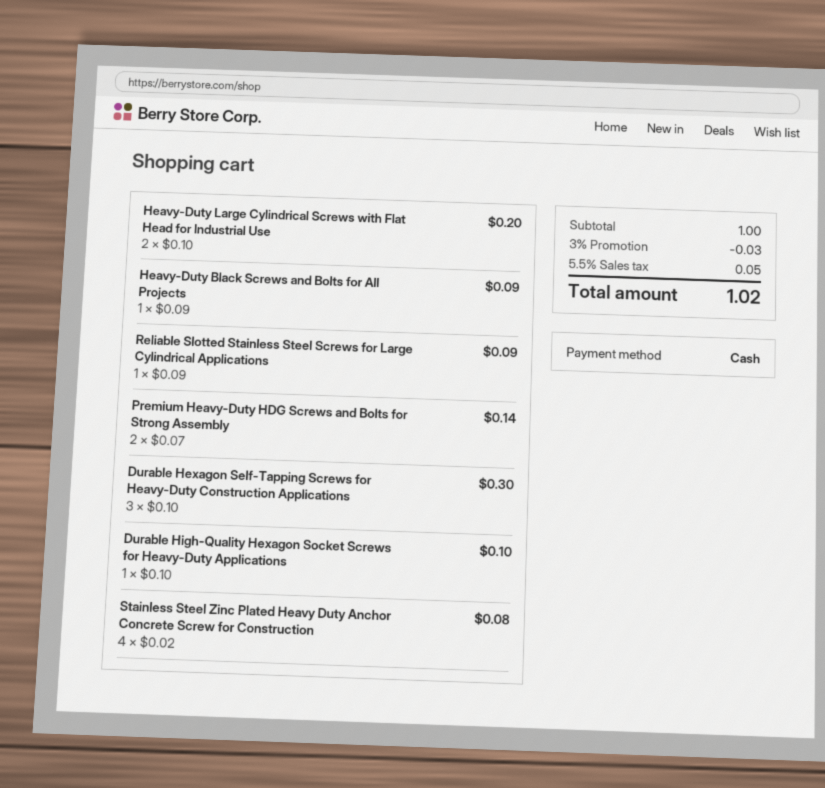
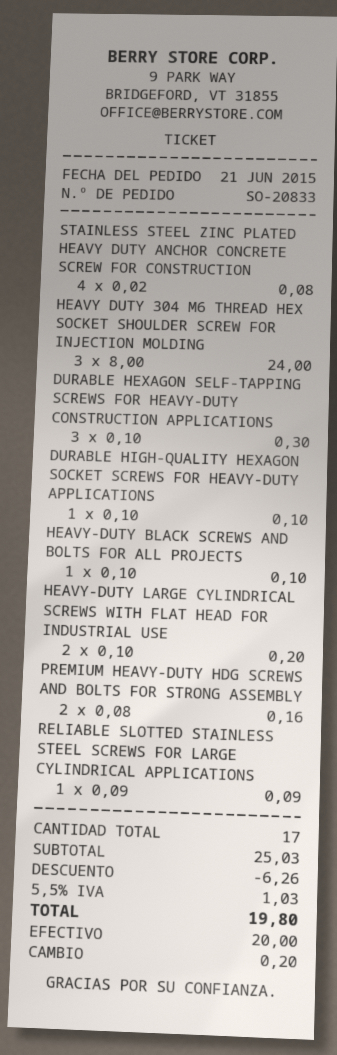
Heavy-Duty Black Screws and Bolts for All Projects: 1 x 0.09 = 0.09 -> 1 x 0.10 = 0.10
Premium Heavy-Duty HDG Screws and Bolts for Strong Assembly: 2 x 0.07 = 0.14 -> 2 x 0.08 = 0.16
HEAVY DUTY 304 M6 THREAD HEX SOCKET SHOULDER SCREW FOR INJECTION MOLDING: none -> 3 x 8.00 = 24.00
subtotal: 1.00 -> 25.03
discount: 0.03 -> 6.26
tax: 5.5% = 0.05 -> 5.5% = 1.03
total: 1.02 -> 19.80

